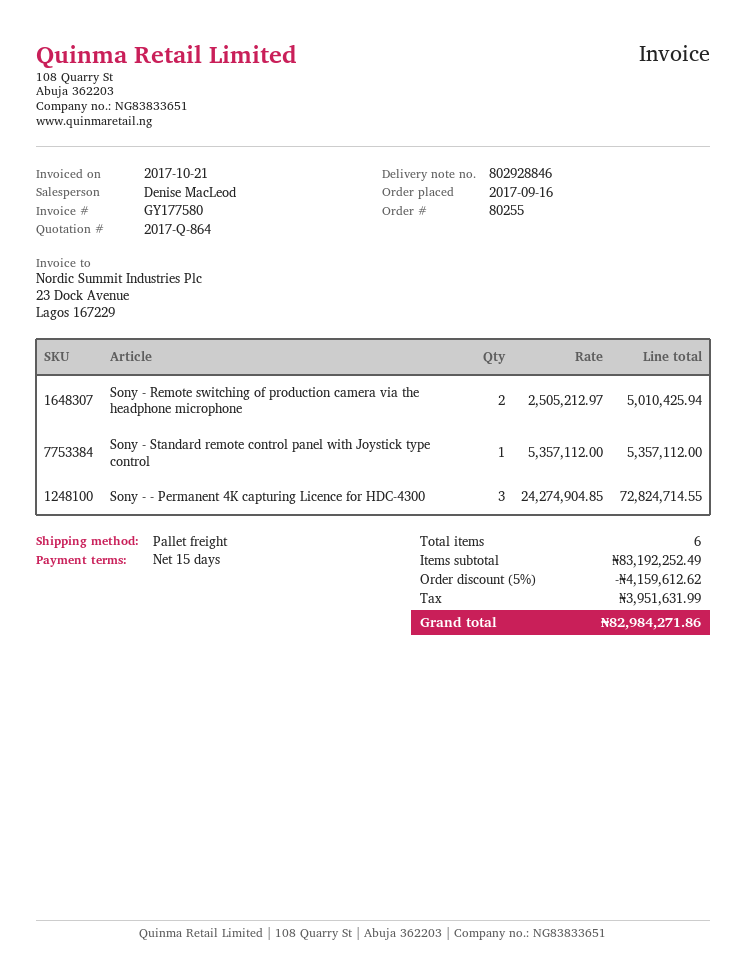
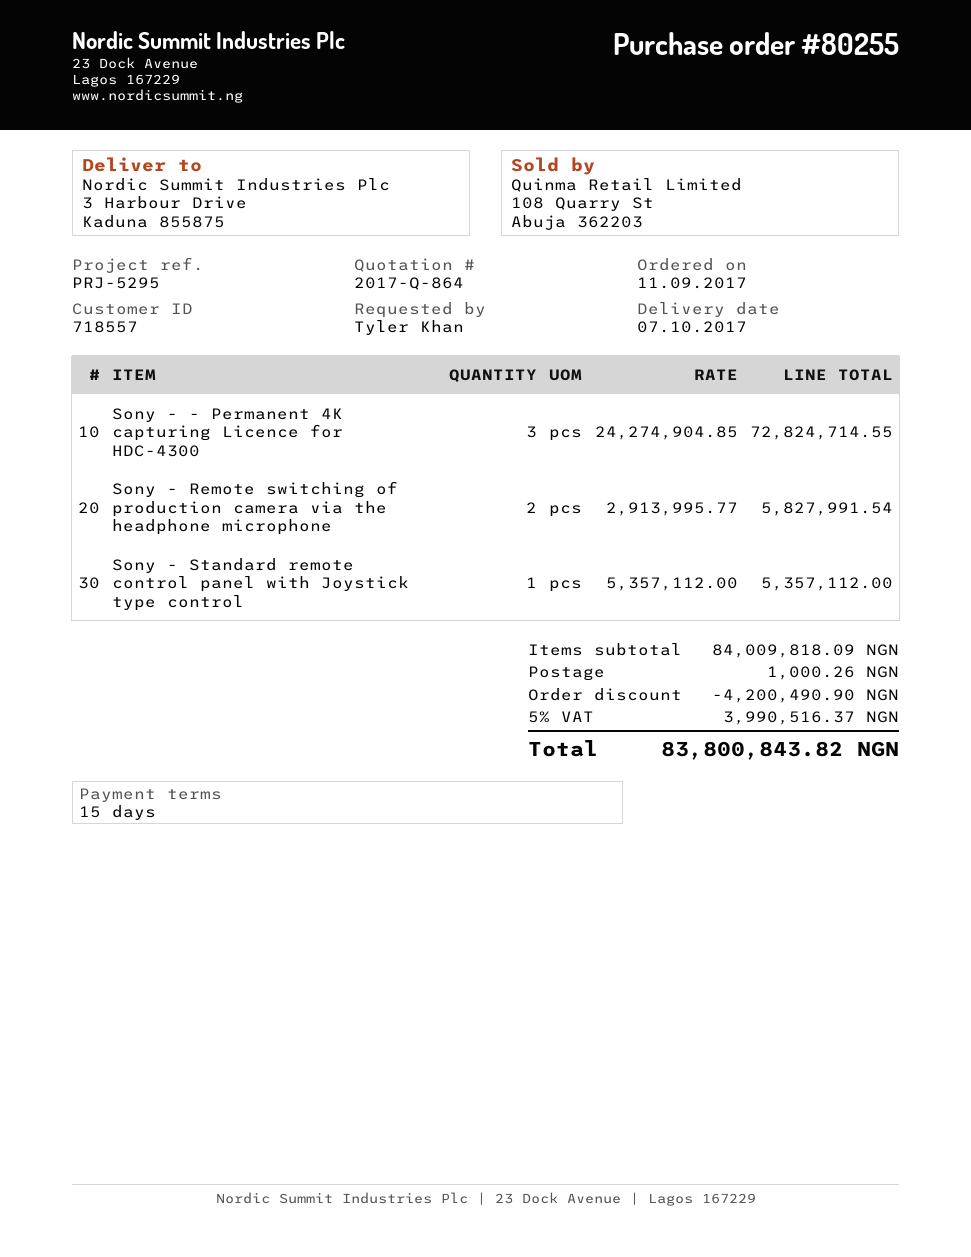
order date: 2017-09-16 -> 2017-09-11
Sony - Remote switching of production camera via the headphone microphone: 2 x 2505212.97 = 5010425.94 -> 2 x 2913995.77 = 5827991.54
subtotal: 83192252.49 -> 84009818.09
discount: 4159612.62 -> 4200490.90
shipping: none -> 1000.26
tax: 3951631.99 -> 3990516.37
total: 82984271.86 -> 83800843.82

